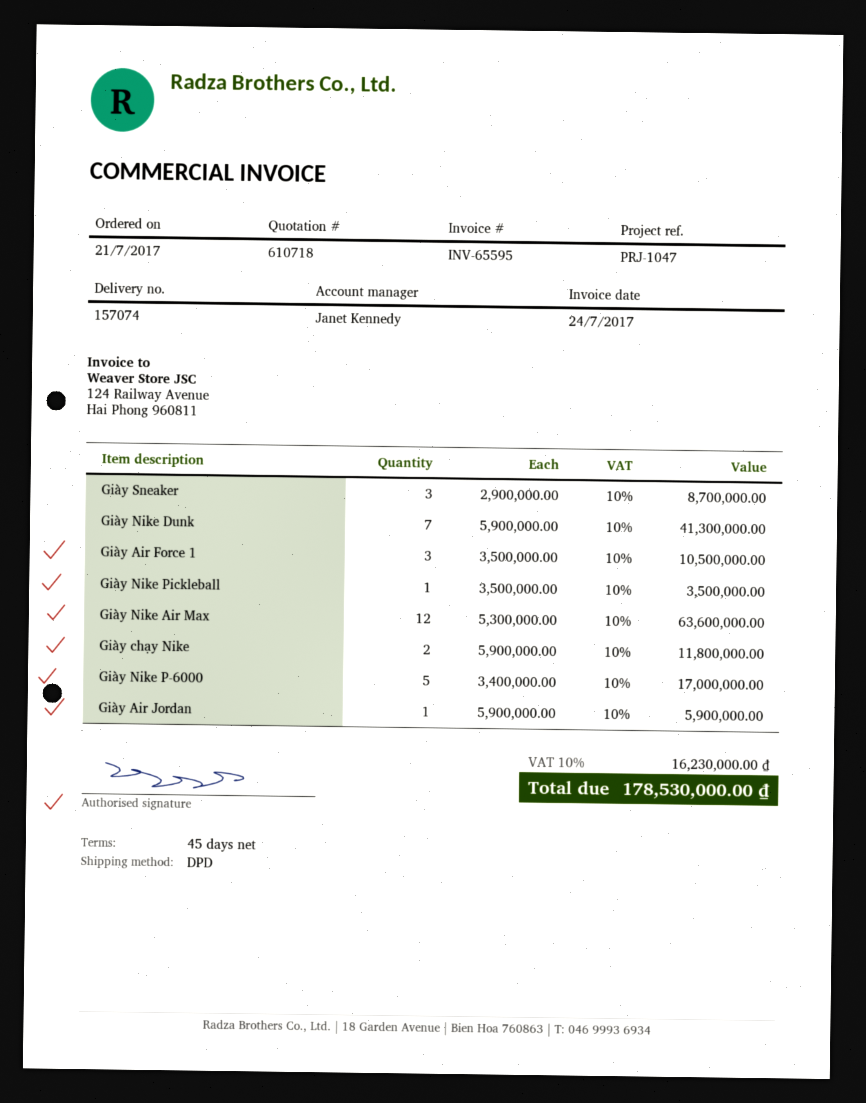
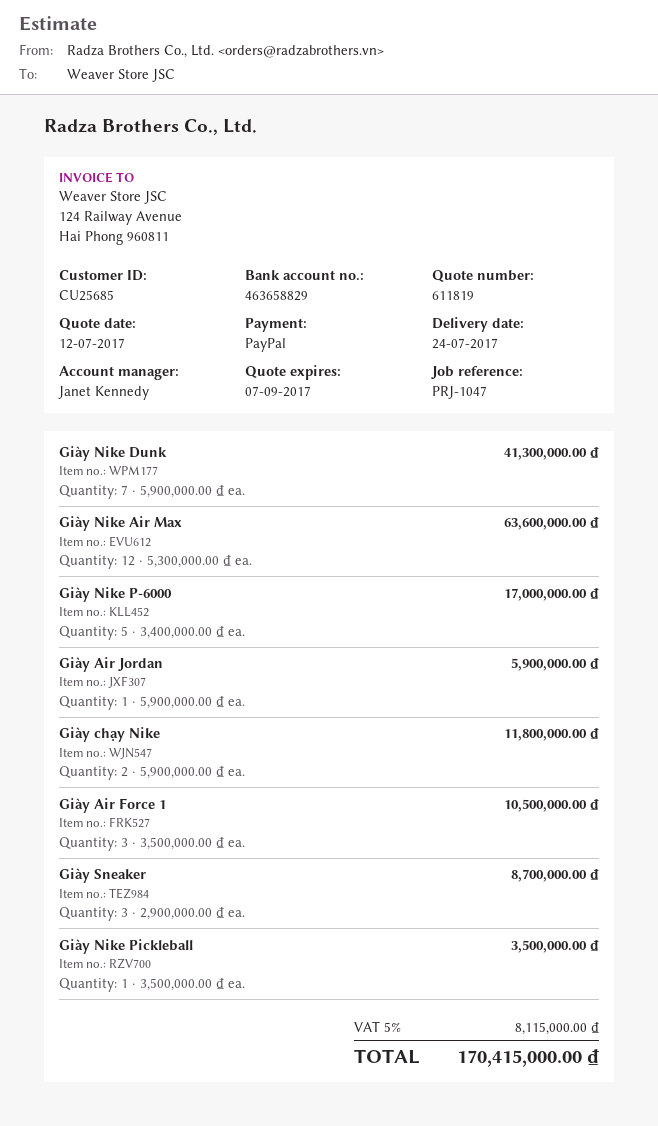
quote number: 610718 -> 611819
tax: 10% = 16230000.00 -> 5% = 8115000.00
total: 178530000.00 -> 170415000.00

